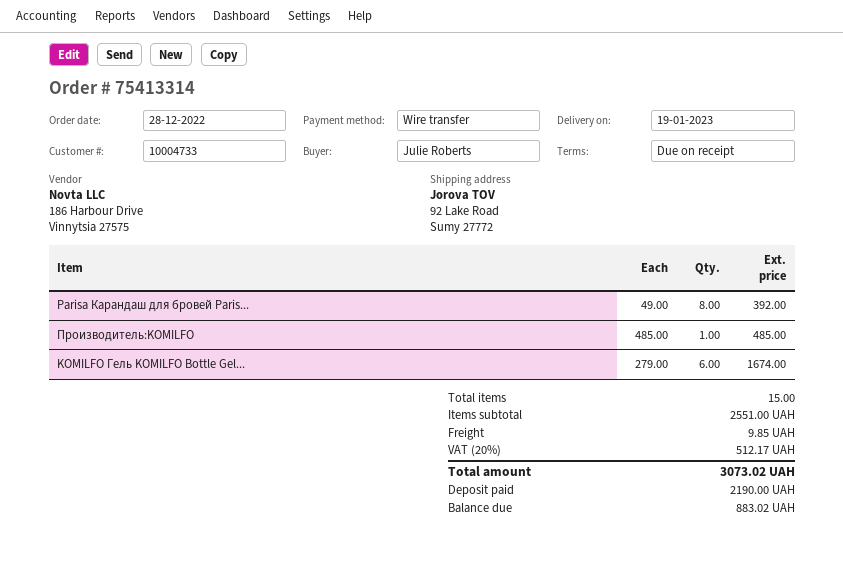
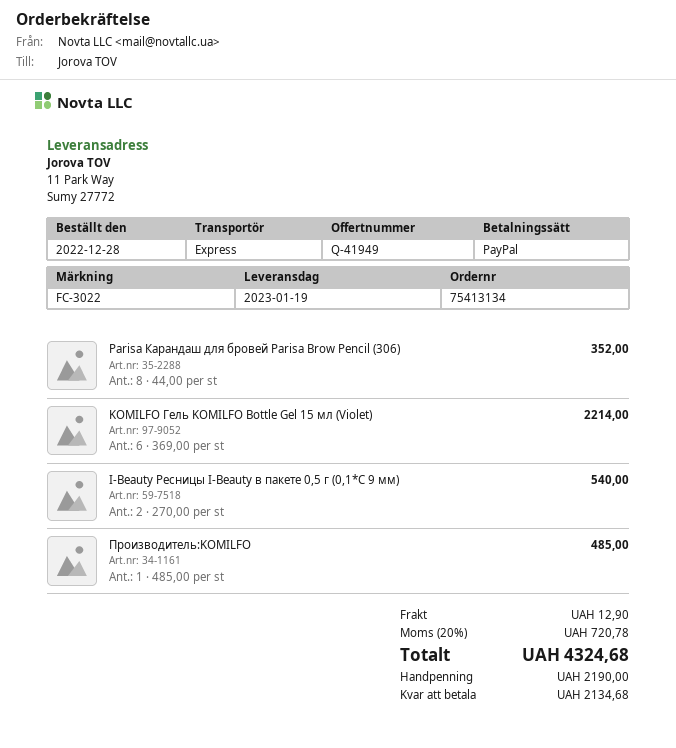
order number: 75413314 -> 75413134
payment method: bank transfer -> PayPal
ship to: 92 Lake Road, Sumy 27772 -> 11 Park Way, Sumy 27772
Parisa Карандаш для бровей Paris...: 8 x 49.00 = 392.00 -> 8 x 44.00 = 352.00
KOMILFO Гель KOMILFO Bottle Gel...: 6 x 279.00 = 1674.00 -> 6 x 369.00 = 2214.00
I-Beauty Ресницы I-Beauty в пакете 0,5 г (0,1*C 9 мм): none -> 2 x 270.00 = 540.00
shipping: 9.85 -> 12.90
tax: 20% = 512.17 -> 20% = 720.78
total: 3073.02 -> 4324.68
balance: 883.02 -> 2134.68

